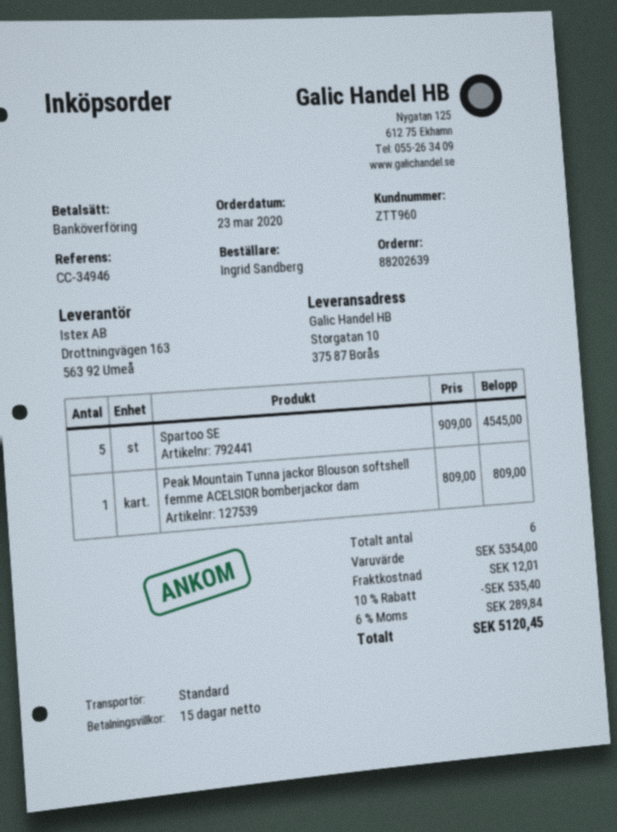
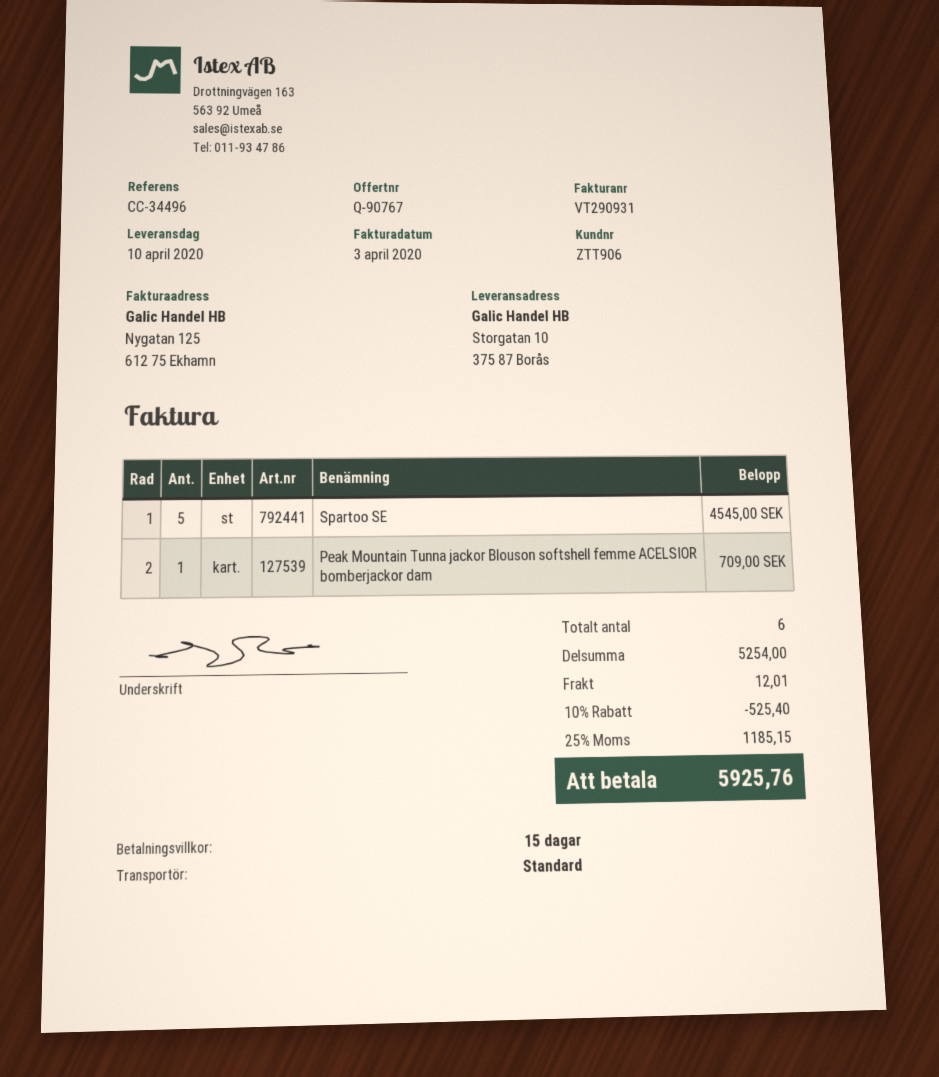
customer number: ZTT960 -> ZTT906
reference: CC-34946 -> CC-34496
Peak Mountain Tunna jackor Blouson softshell femme ACELSIOR bomberjackor dam: 1 for 809.00 -> 1 for 709.00
subtotal: 5354.00 -> 5254.00
discount: 10% = 535.40 -> 10% = 525.40
tax: 6% = 289.84 -> 25% = 1185.15
total: 5120.45 -> 5925.76

